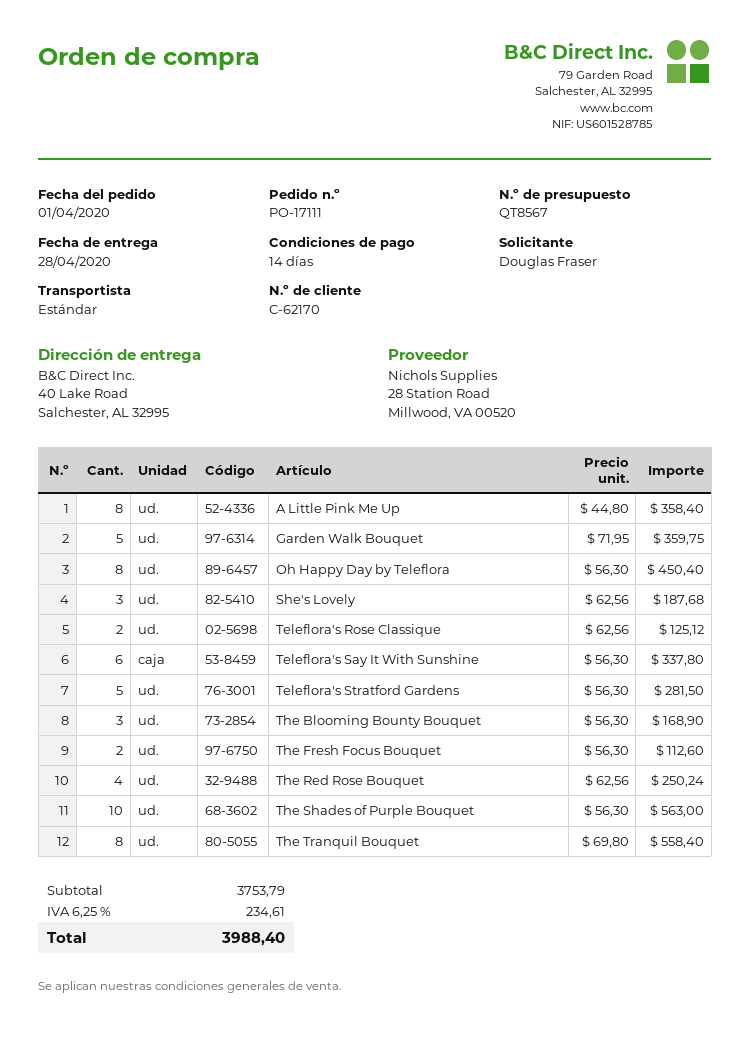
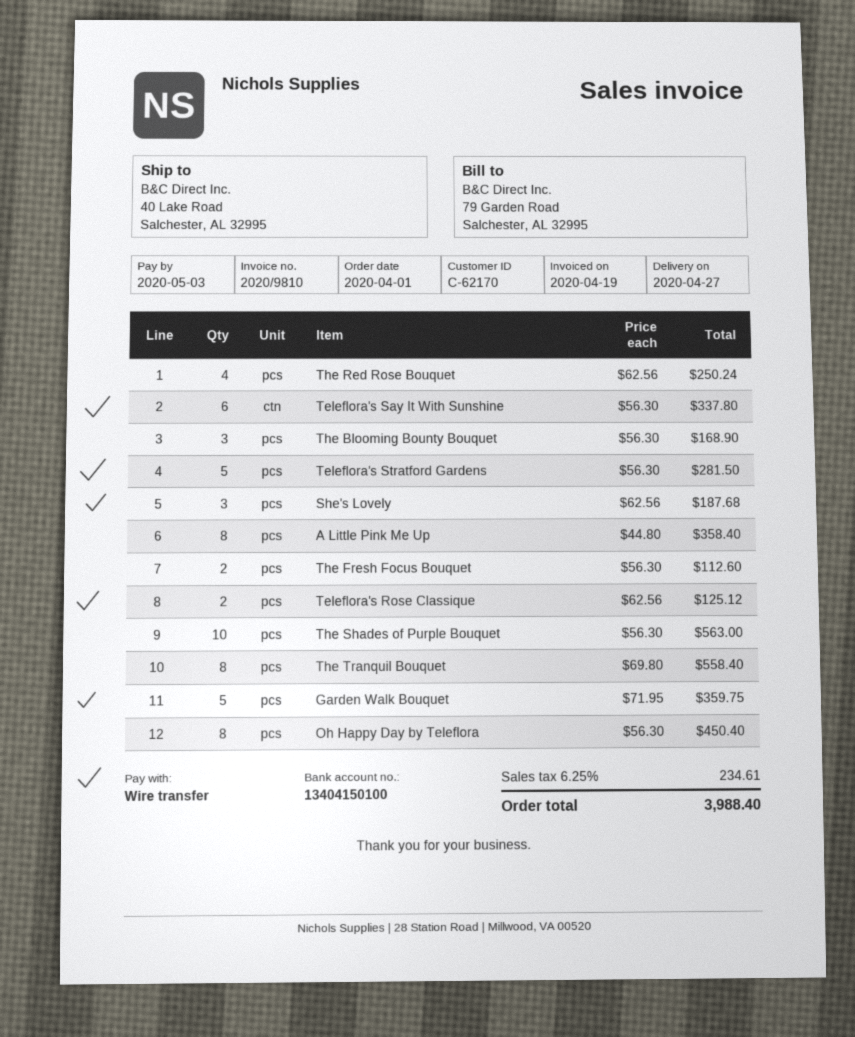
delivery date: 2020-04-28 -> 2020-04-27

